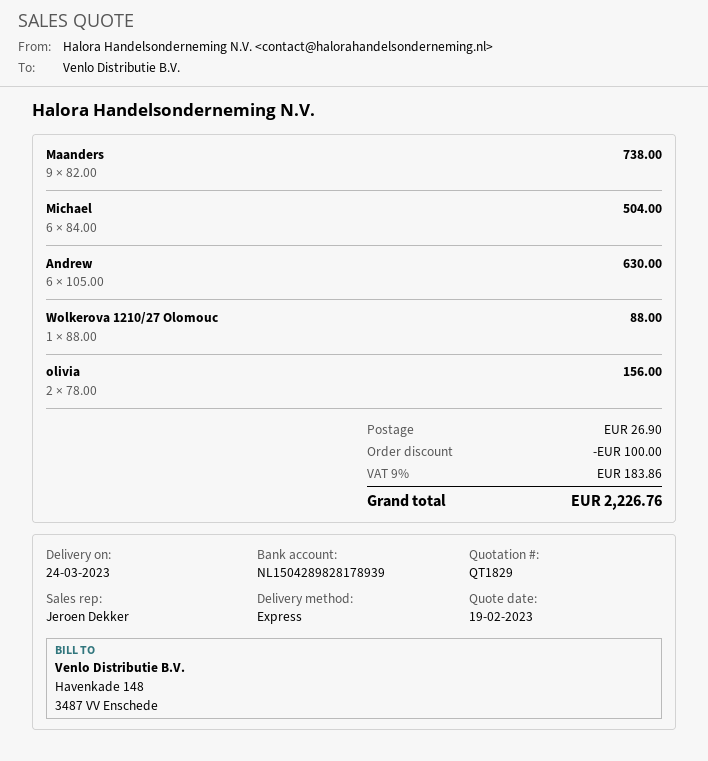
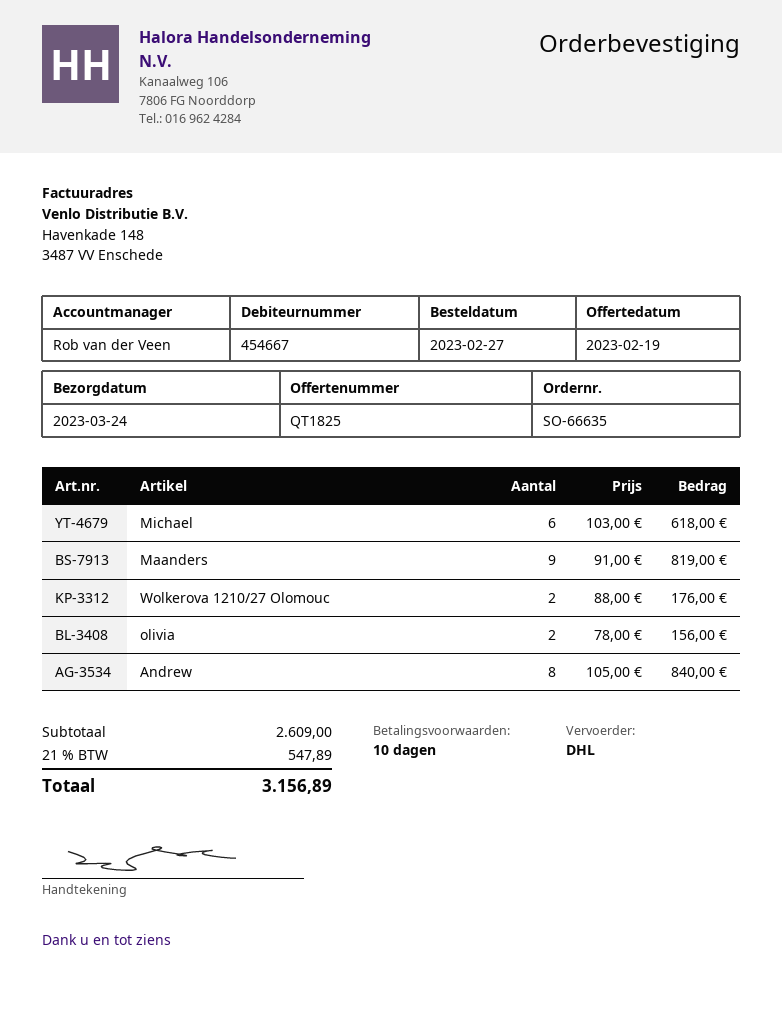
quote number: QT1829 -> QT1825
sales rep: Jeroen Dekker -> Rob van der Veen
shipping method: express -> DHL
Maanders: 9 x 82.00 = 738.00 -> 9 x 91.00 = 819.00
Michael: 6 x 84.00 = 504.00 -> 6 x 103.00 = 618.00
Andrew: 6 x 105.00 = 630.00 -> 8 x 105.00 = 840.00
Wolkerova 1210/27 Olomouc: 1 x 88.00 = 88.00 -> 2 x 88.00 = 176.00
discount: 100.00 -> none
shipping: 26.90 -> none
tax: 9% = 183.86 -> 21% = 547.89
total: 2226.76 -> 3156.89

